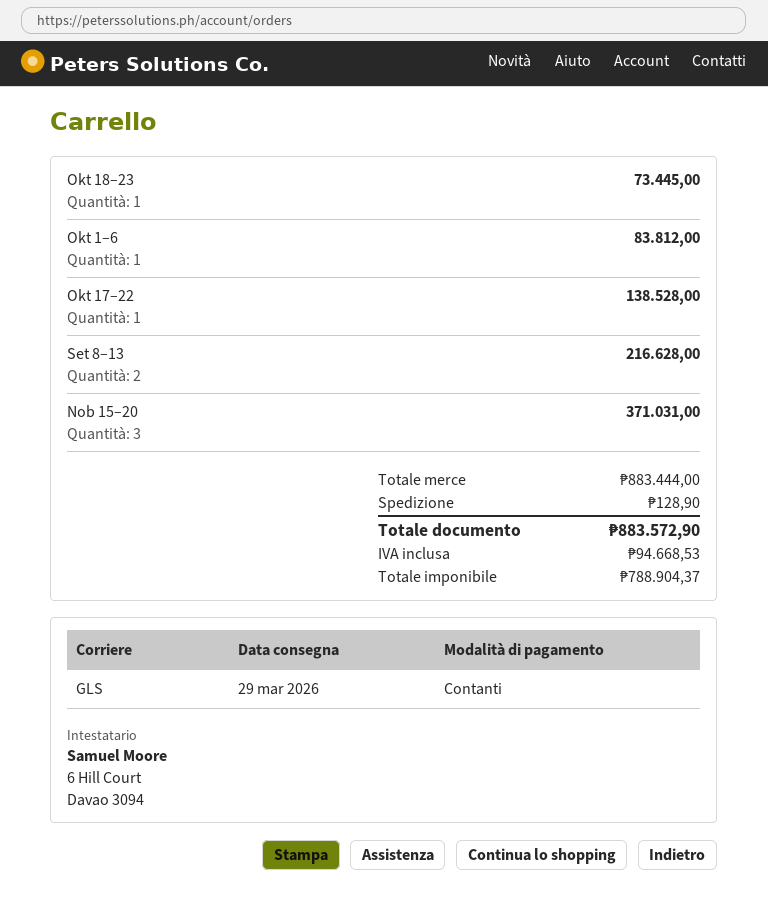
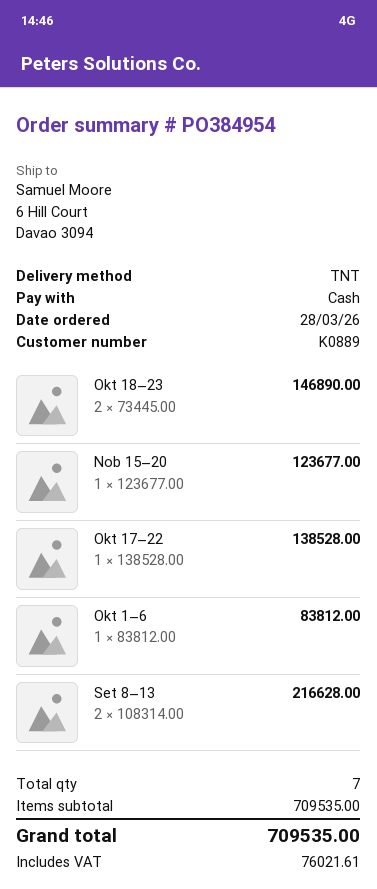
shipping method: GLS -> TNT
Okt 18–23: 1 for 73445.00 -> 2 for 146890.00
Nob 15–20: 3 for 371031.00 -> 1 for 123677.00
subtotal: 883444.00 -> 709535.00
shipping: 128.90 -> none
tax: 94668.53 -> 76021.61
total: 883572.90 -> 709535.00

